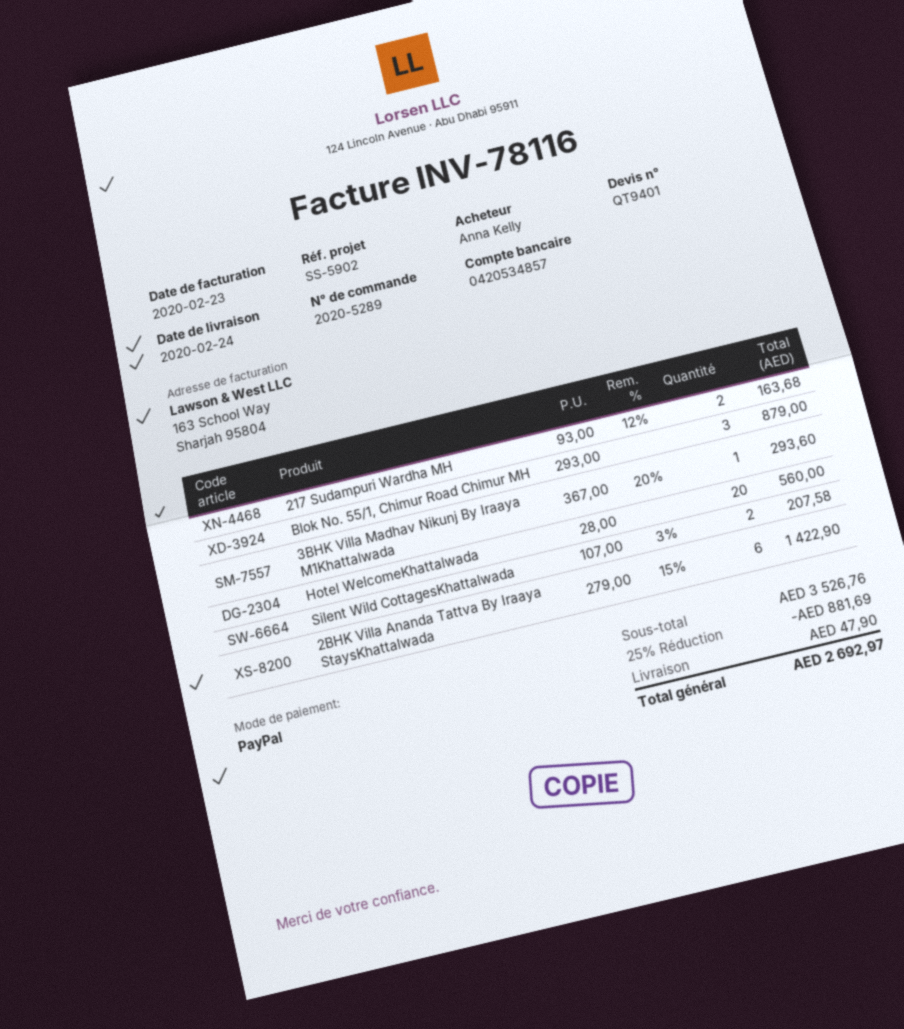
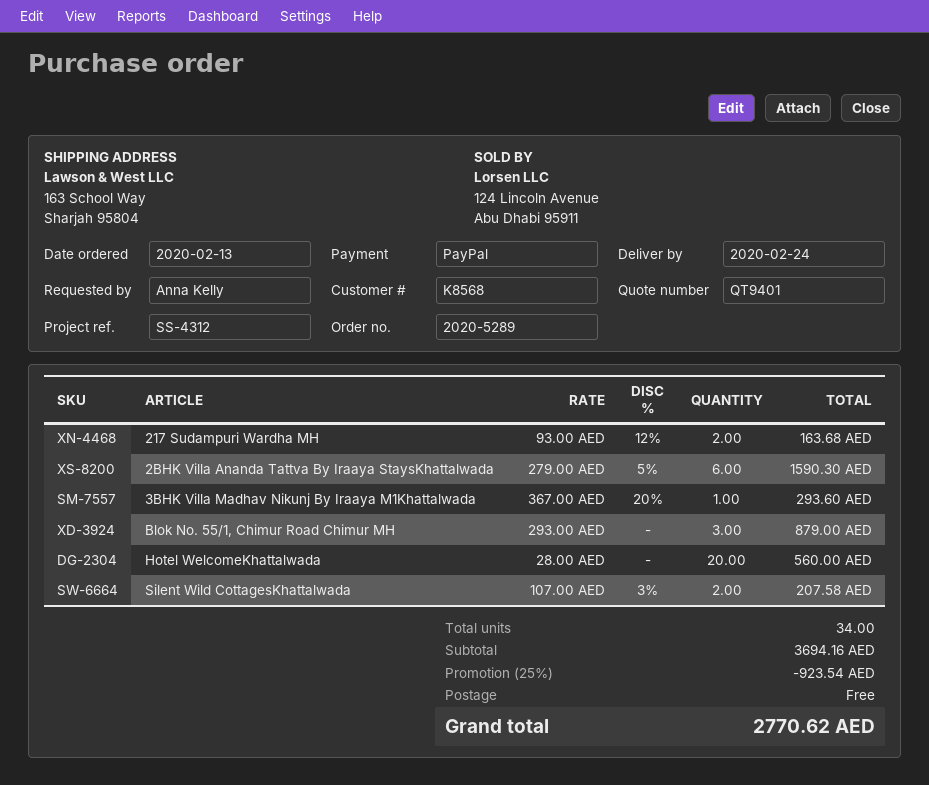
reference: SS-5902 -> SS-4312
2BHK Villa Ananda Tattva By Iraaya StaysKhattalwada: 6 x 279.00 - 15% = 1422.90 -> 6 x 279.00 - 5% = 1590.30
subtotal: 3526.76 -> 3694.16
discount: 25% = 881.69 -> 25% = 923.54
shipping: 47.90 -> 0.00
total: 2692.97 -> 2770.62

